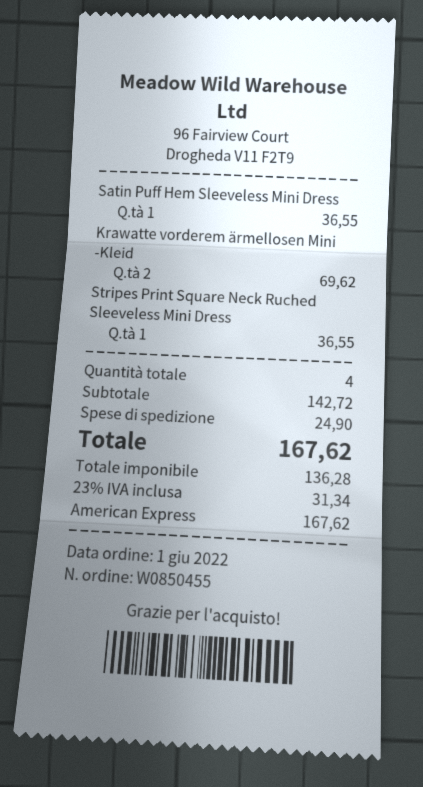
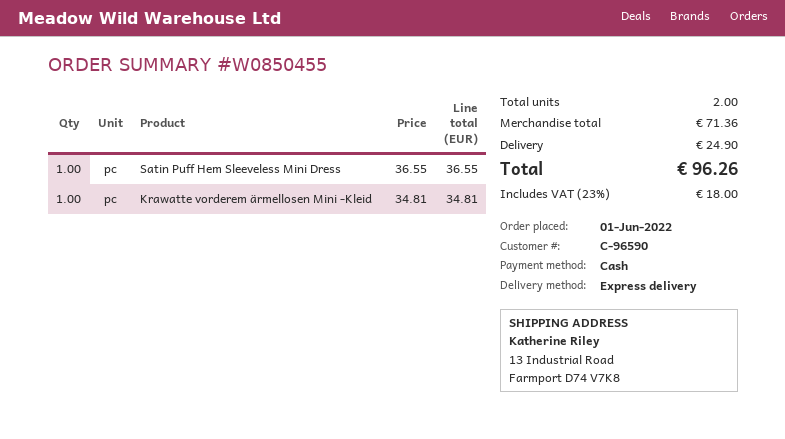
payment method: American Express -> cash
Krawatte vorderem ärmellosen Mini -Kleid: 2 for 69.62 -> 1 for 34.81
Stripes Print Square Neck Ruched Sleeveless Mini Dress: 1 for 36.55 -> none
total quantity: 4 -> 2
subtotal: 142.72 -> 71.36
tax: 23% = 31.34 -> 23% = 18.00
total: 167.62 -> 96.26

